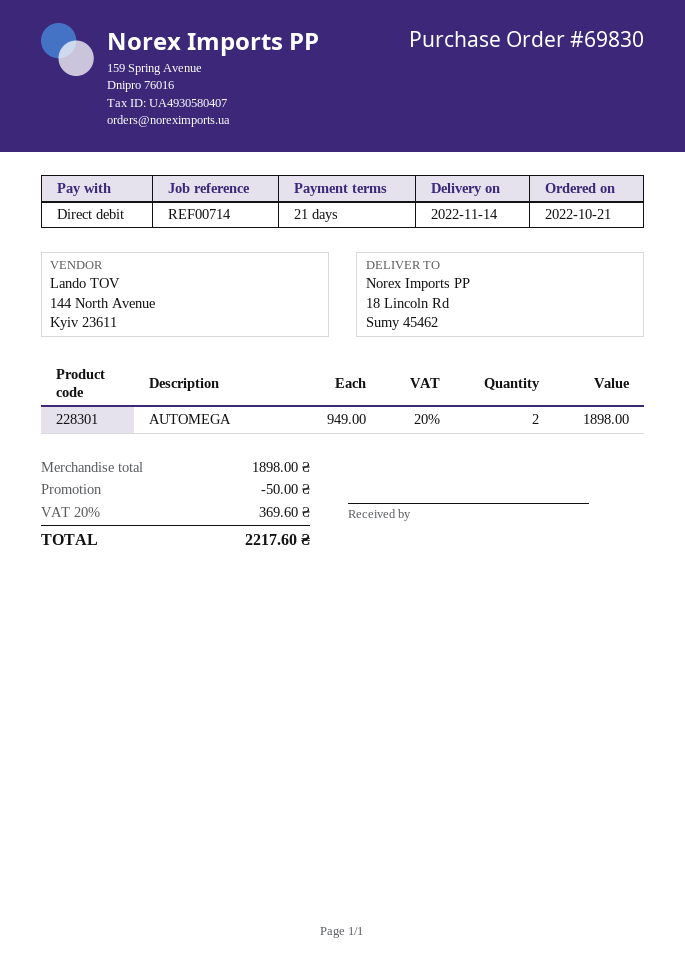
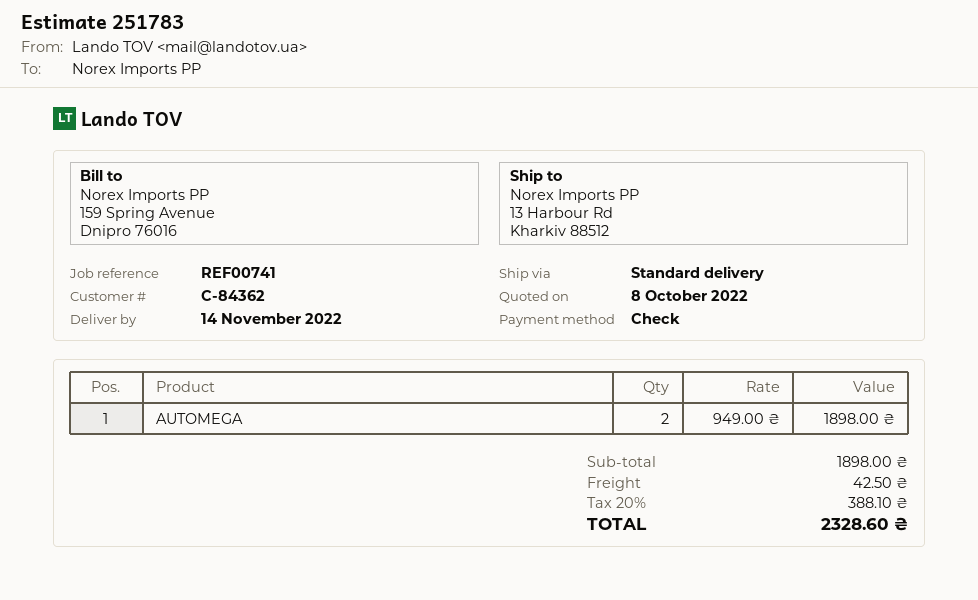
reference: REF00714 -> REF00741
payment method: direct debit -> cheque
ship to: 18 Lincoln Rd, Sumy 45462 -> 13 Harbour Rd, Kharkiv 88512
discount: 50.00 -> none
shipping: none -> 42.50
tax: 20% = 369.60 -> 20% = 388.10
total: 2217.60 -> 2328.60

